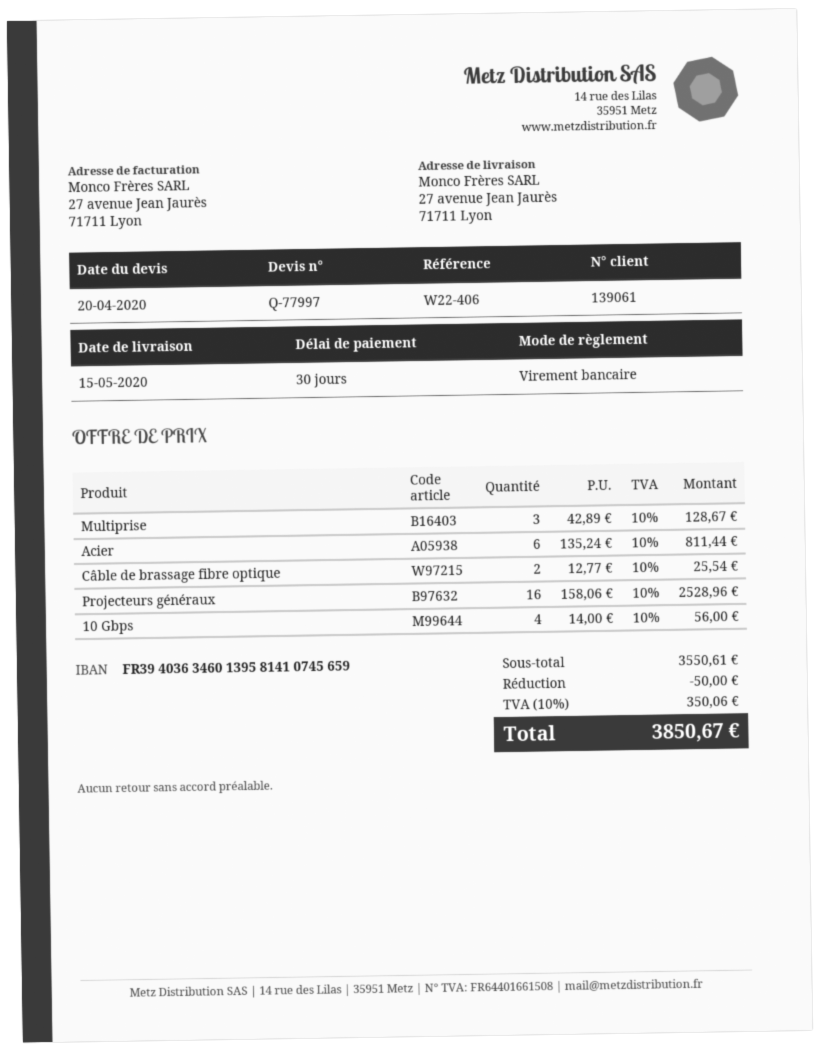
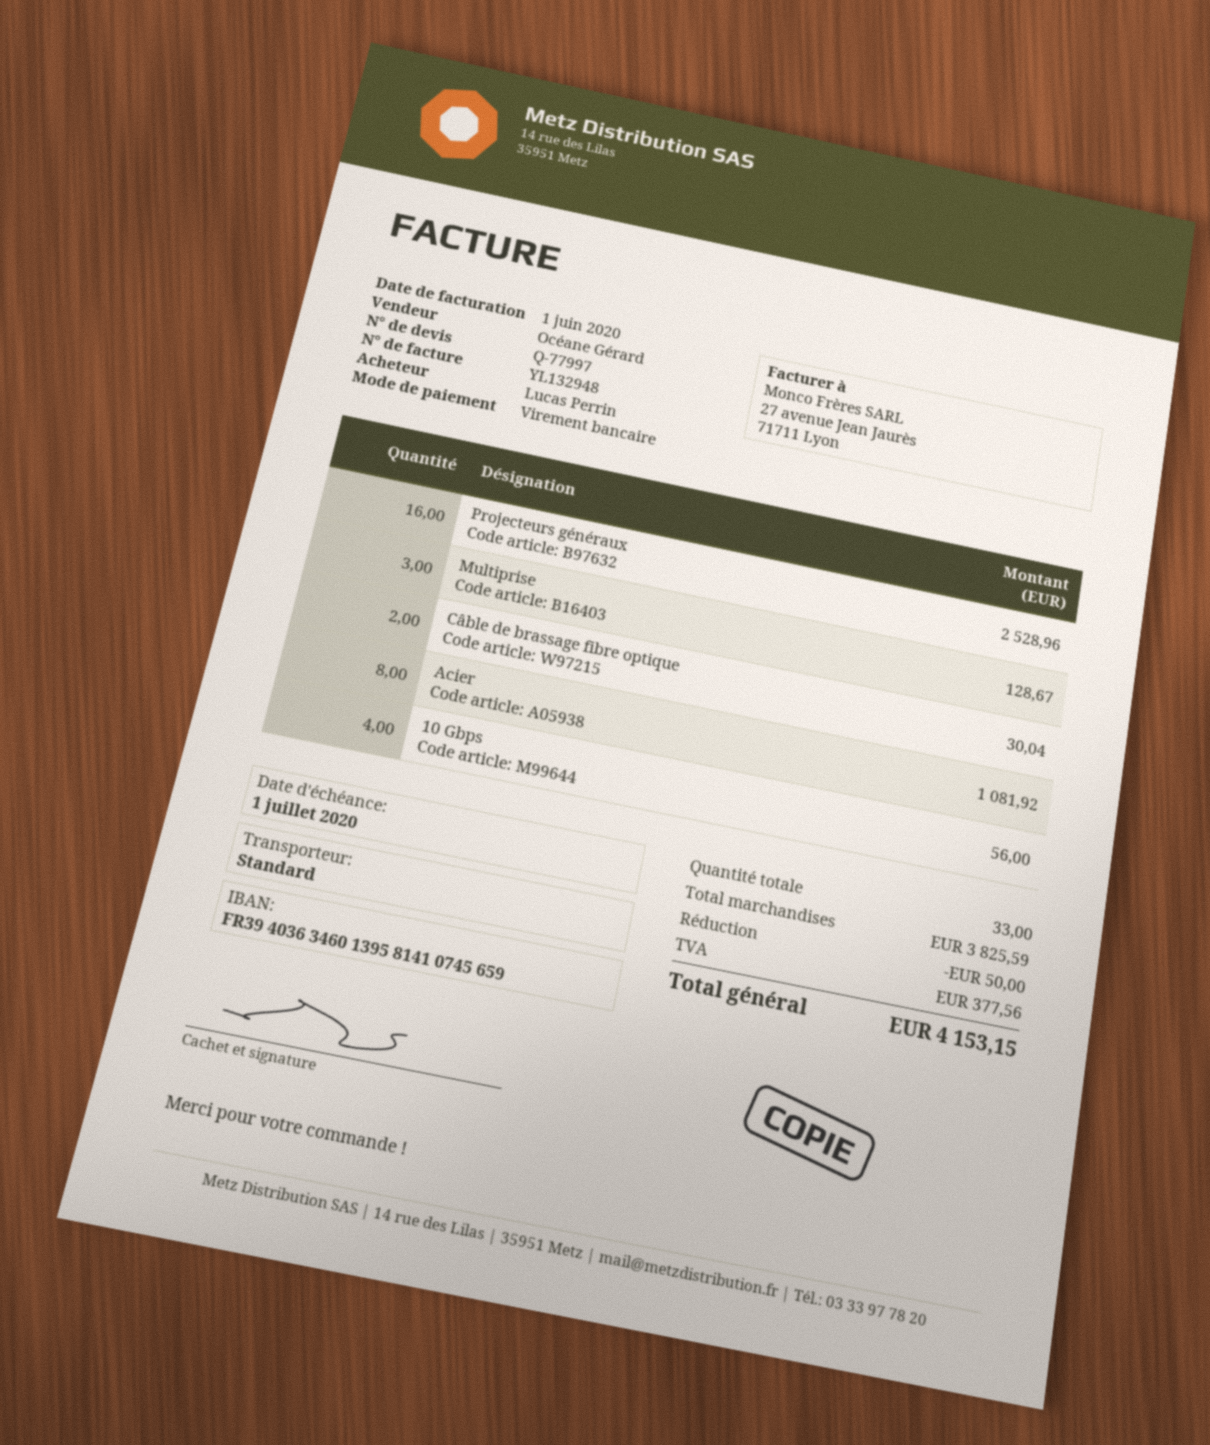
Acier: 6 for 811.44 -> 8 for 1081.92
Câble de brassage fibre optique: 2 for 25.54 -> 2 for 30.04
subtotal: 3550.61 -> 3825.59
tax: 350.06 -> 377.56
total: 3850.67 -> 4153.15

